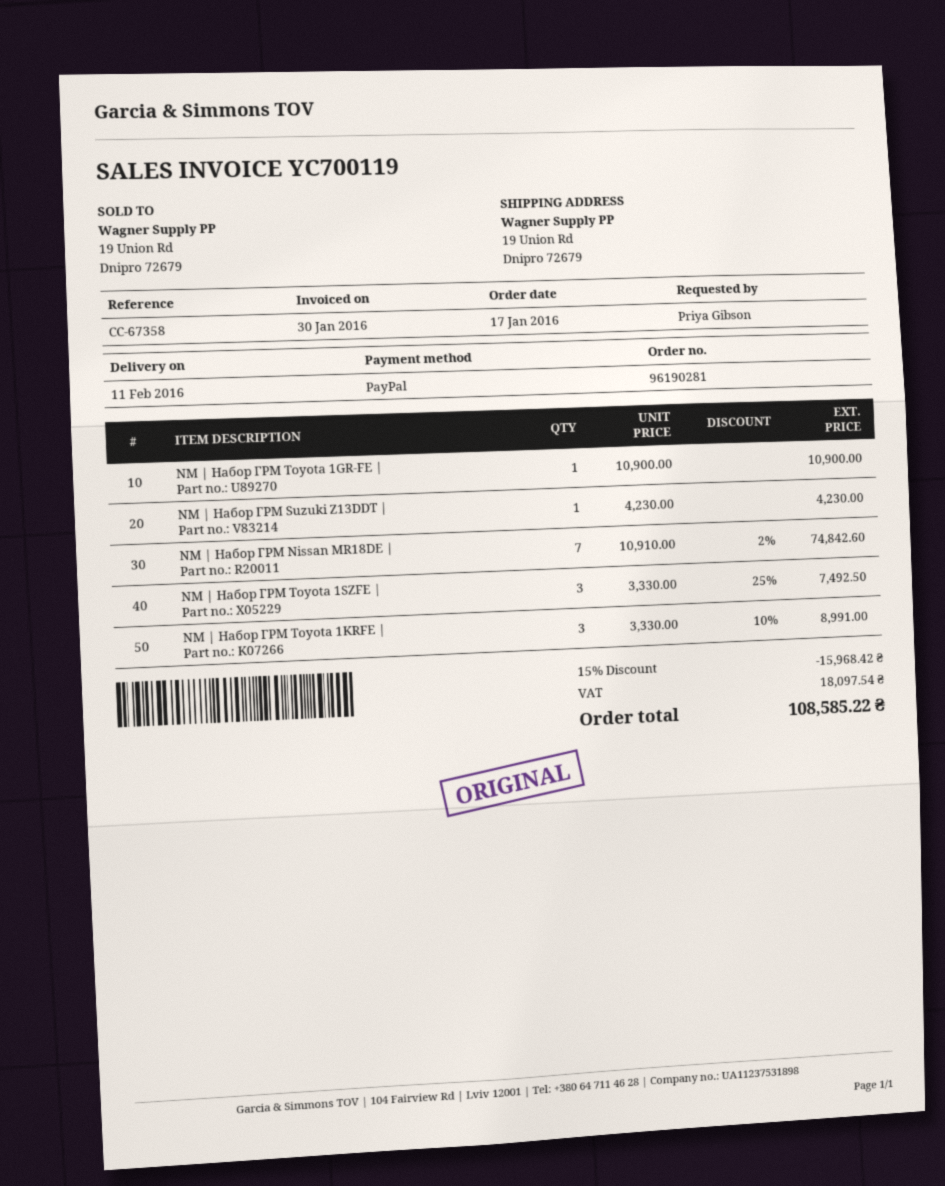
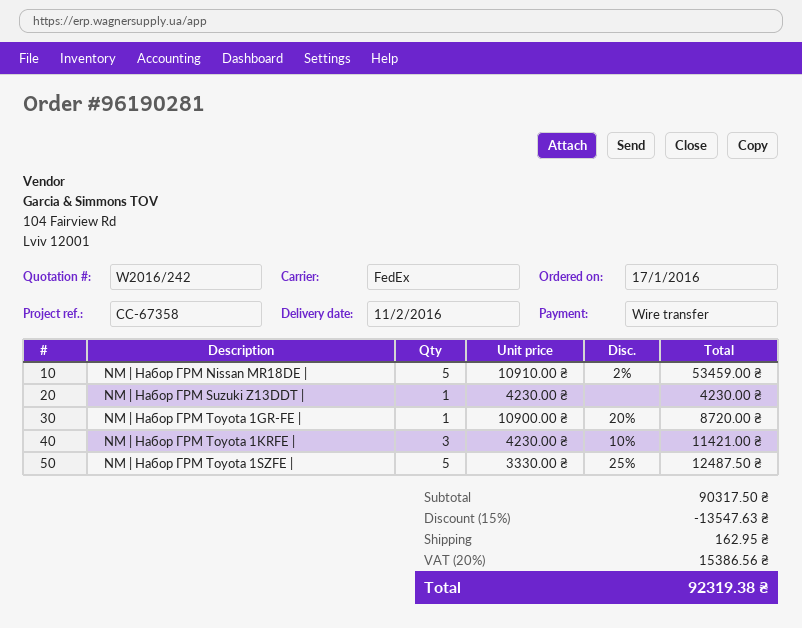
payment method: PayPal -> bank transfer
NM | Набор ГРМ Toyota 1GR-FE |: 1 x 10900.00 = 10900.00 -> 1 x 10900.00 - 20% = 8720.00
NM | Набор ГРМ Nissan MR18DE |: 7 x 10910.00 - 2% = 74842.60 -> 5 x 10910.00 - 2% = 53459.00
NM | Набор ГРМ Toyota 1SZFE |: 3 x 3330.00 - 25% = 7492.50 -> 5 x 3330.00 - 25% = 12487.50
NM | Набор ГРМ Toyota 1KRFE |: 3 x 3330.00 - 10% = 8991.00 -> 3 x 4230.00 - 10% = 11421.00
discount: 15% = 15968.42 -> 15% = 13547.63
shipping: none -> 162.95
tax: 18097.54 -> 15386.56
total: 108585.22 -> 92319.38

